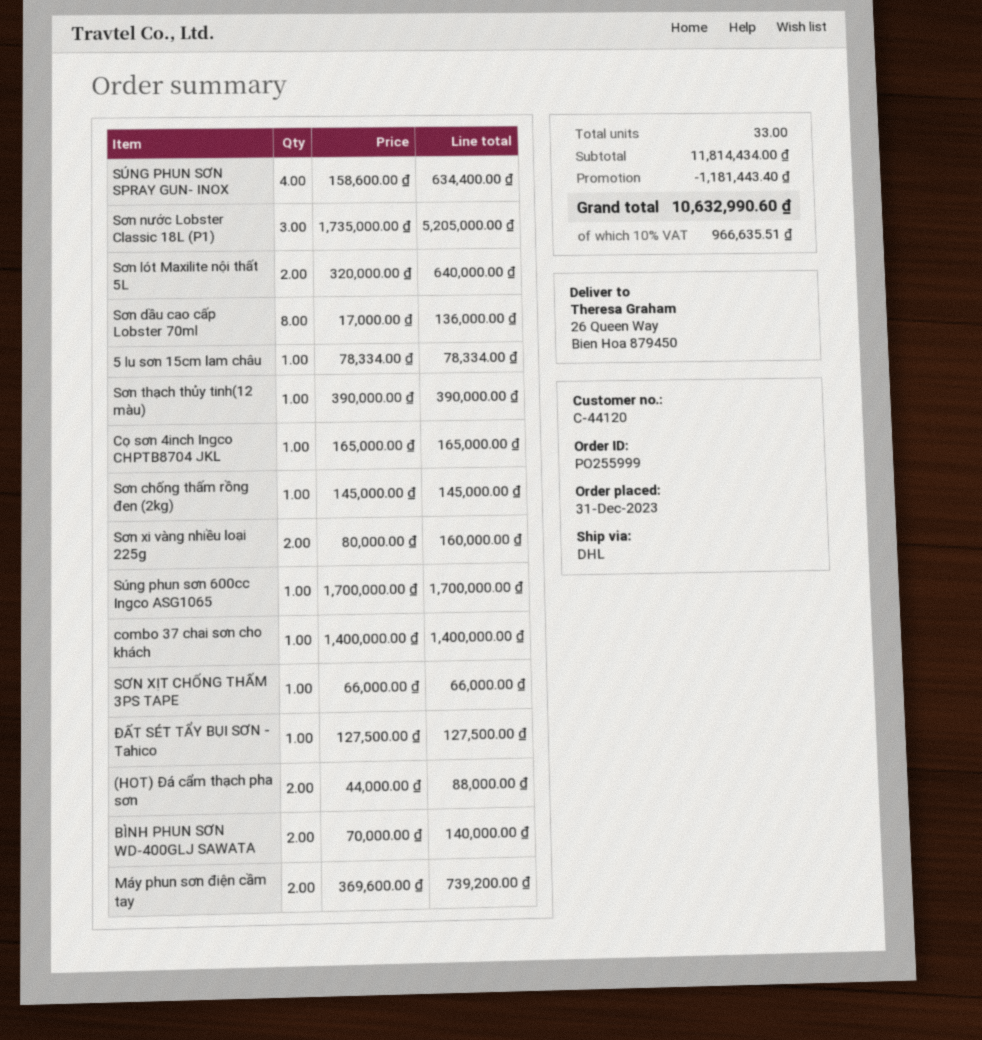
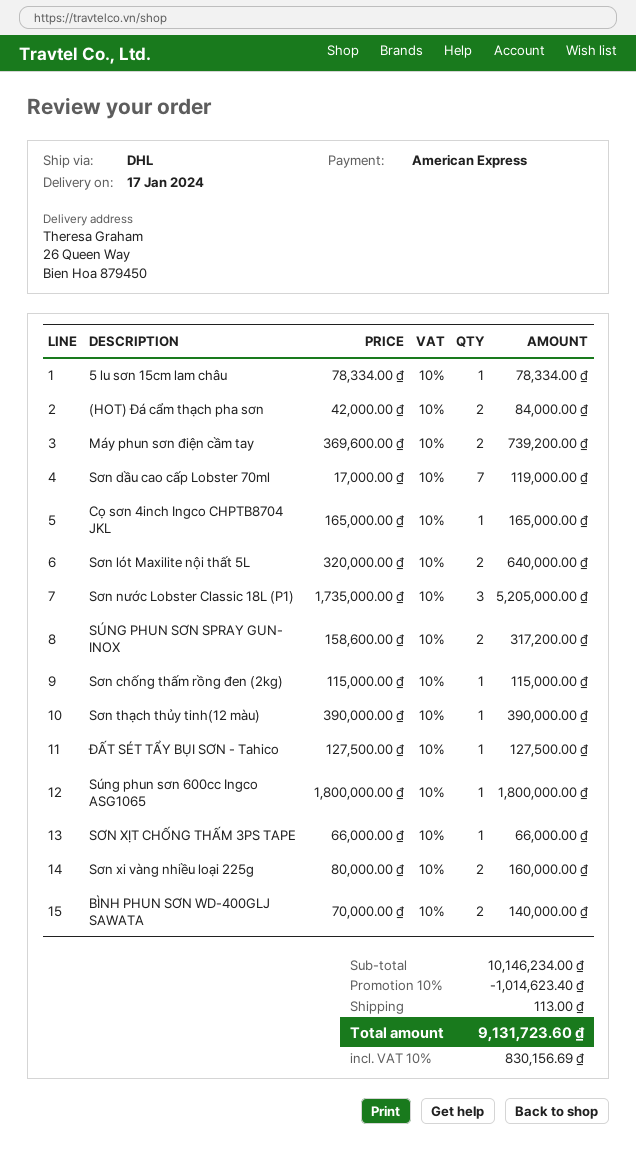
SÚNG PHUN SƠN SPRAY GUN- INOX: 4 x 158600.00 = 634400.00 -> 2 x 158600.00 = 317200.00
Sơn dầu cao cấp Lobster 70ml: 8 x 17000.00 = 136000.00 -> 7 x 17000.00 = 119000.00
Sơn chống thấm rồng đen (2kg): 1 x 145000.00 = 145000.00 -> 1 x 115000.00 = 115000.00
Súng phun sơn 600cc Ingco ASG1065: 1 x 1700000.00 = 1700000.00 -> 1 x 1800000.00 = 1800000.00
combo 37 chai sơn cho khách: 1 x 1400000.00 = 1400000.00 -> none
(HOT) Đá cẩm thạch pha sơn: 2 x 44000.00 = 88000.00 -> 2 x 42000.00 = 84000.00
subtotal: 11814434.00 -> 10146234.00
discount: 1181443.40 -> 1014623.40
shipping: none -> 113.00
tax: 10% = 966635.51 -> 10% = 830156.69
total: 10632990.60 -> 9131723.60

